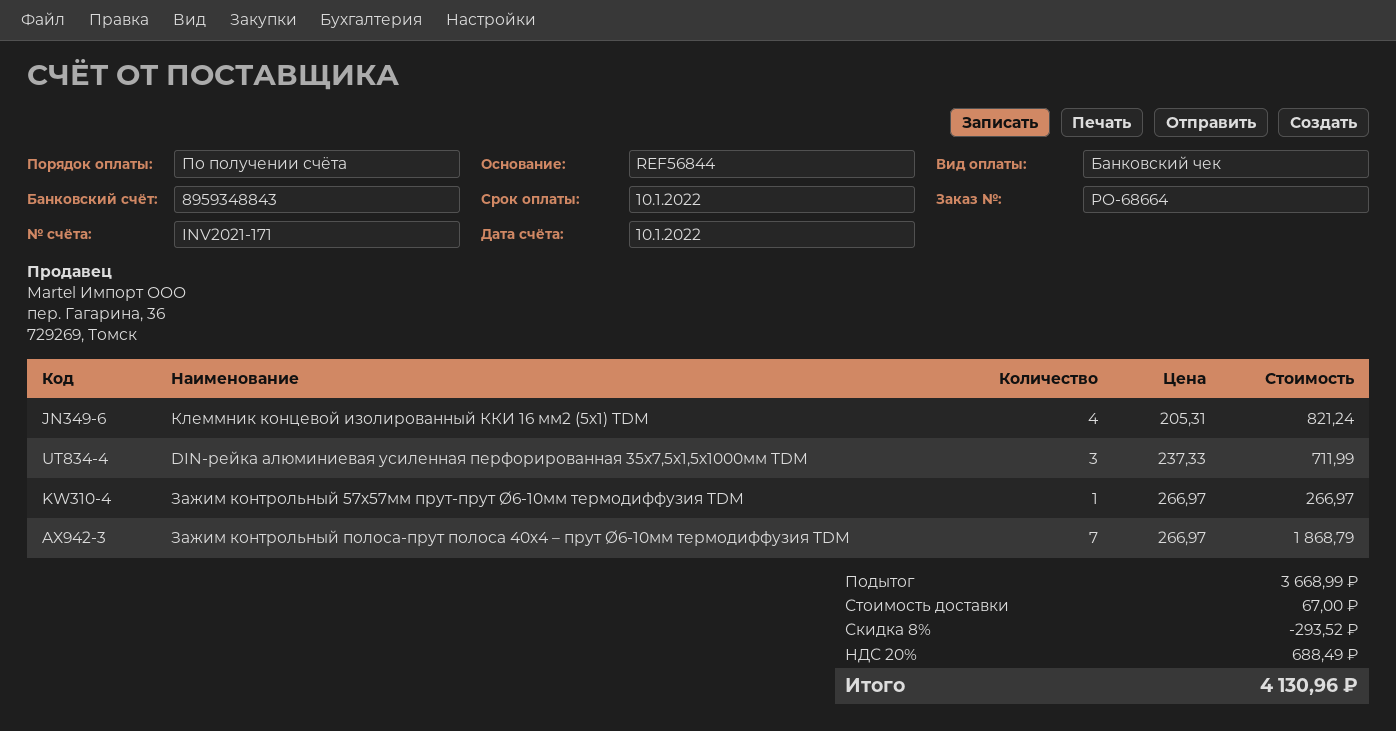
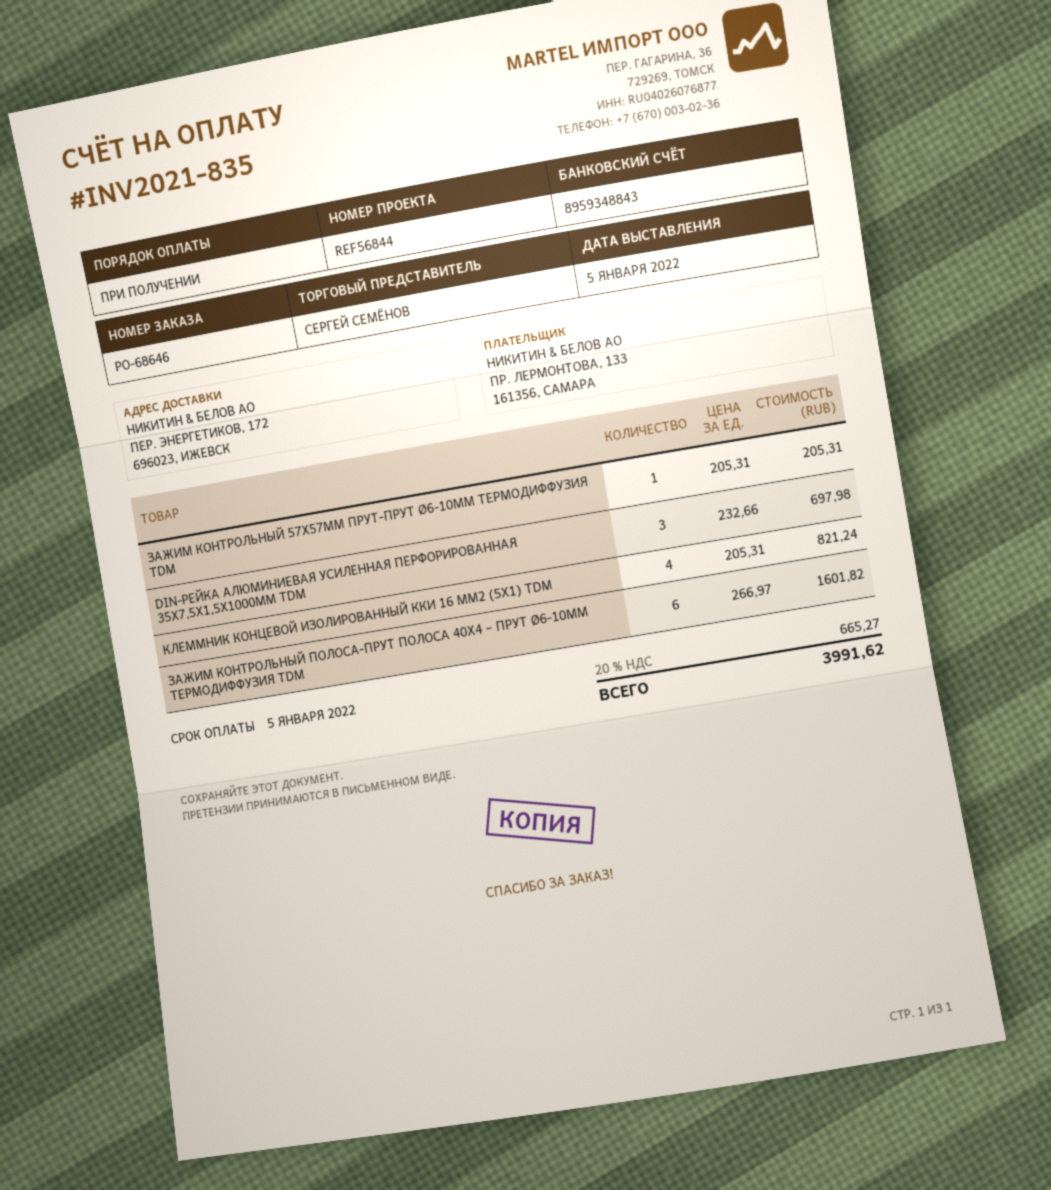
order number: PO-68664 -> PO-68646
invoice number: INV2021-171 -> INV2021-835
invoice date: 2022-01-10 -> 2022-01-05
due date: 2022-01-10 -> 2022-01-05
DIN-рейка алюминиевая усиленная перфорированная 35х7,5х1,5х1000мм TDM: 3 x 237.33 = 711.99 -> 3 x 232.66 = 697.98
Зажим контрольный 57х57мм прут-прут Ø6-10мм термодиффузия TDM: 1 x 266.97 = 266.97 -> 1 x 205.31 = 205.31
Зажим контрольный полоса-прут полоса 40х4 – прут Ø6-10мм термодиффузия TDM: 7 x 266.97 = 1868.79 -> 6 x 266.97 = 1601.82
discount: 8% = 293.52 -> none
shipping: 67.00 -> none
tax: 20% = 688.49 -> 20% = 665.27
total: 4130.96 -> 3991.62

